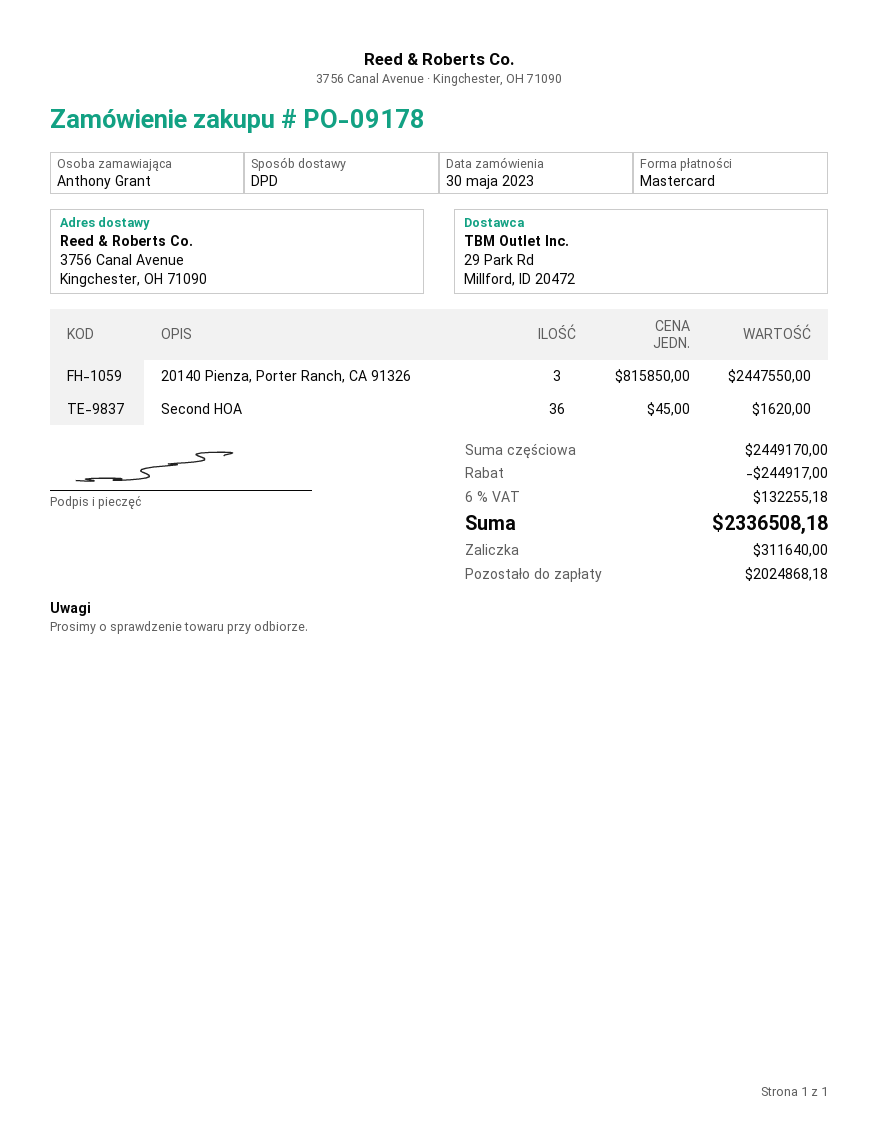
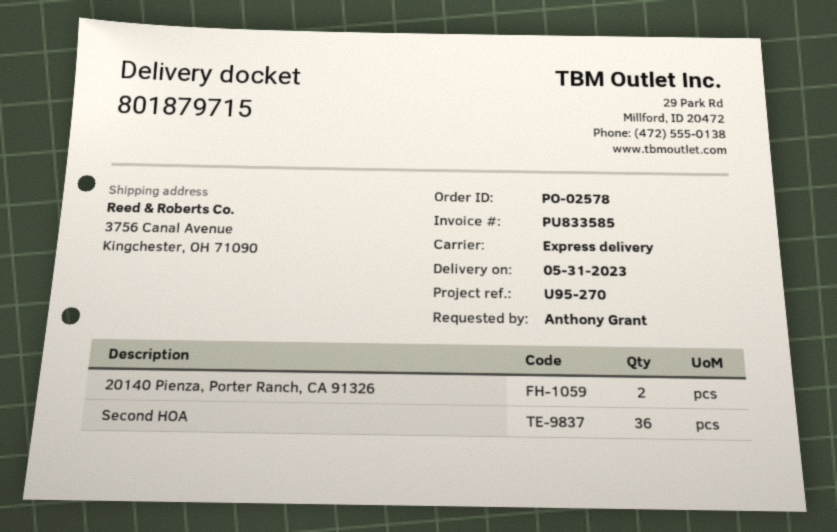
order number: PO-09178 -> PO-02578
shipping method: DPD -> express
20140 Pienza, Porter Ranch, CA 91326: 3 -> 2

